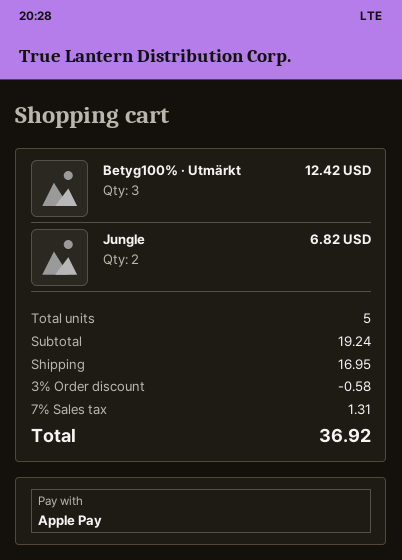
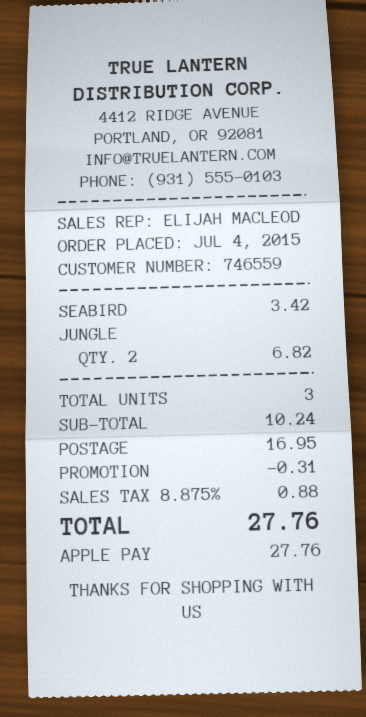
Betyg100% · Utmärkt: 3 for 12.42 -> none
SEABIRD: none -> 1 for 3.42
total quantity: 5 -> 3
subtotal: 19.24 -> 10.24
discount: 0.58 -> 0.31
tax: 7% = 1.31 -> 8.875% = 0.88
total: 36.92 -> 27.76

